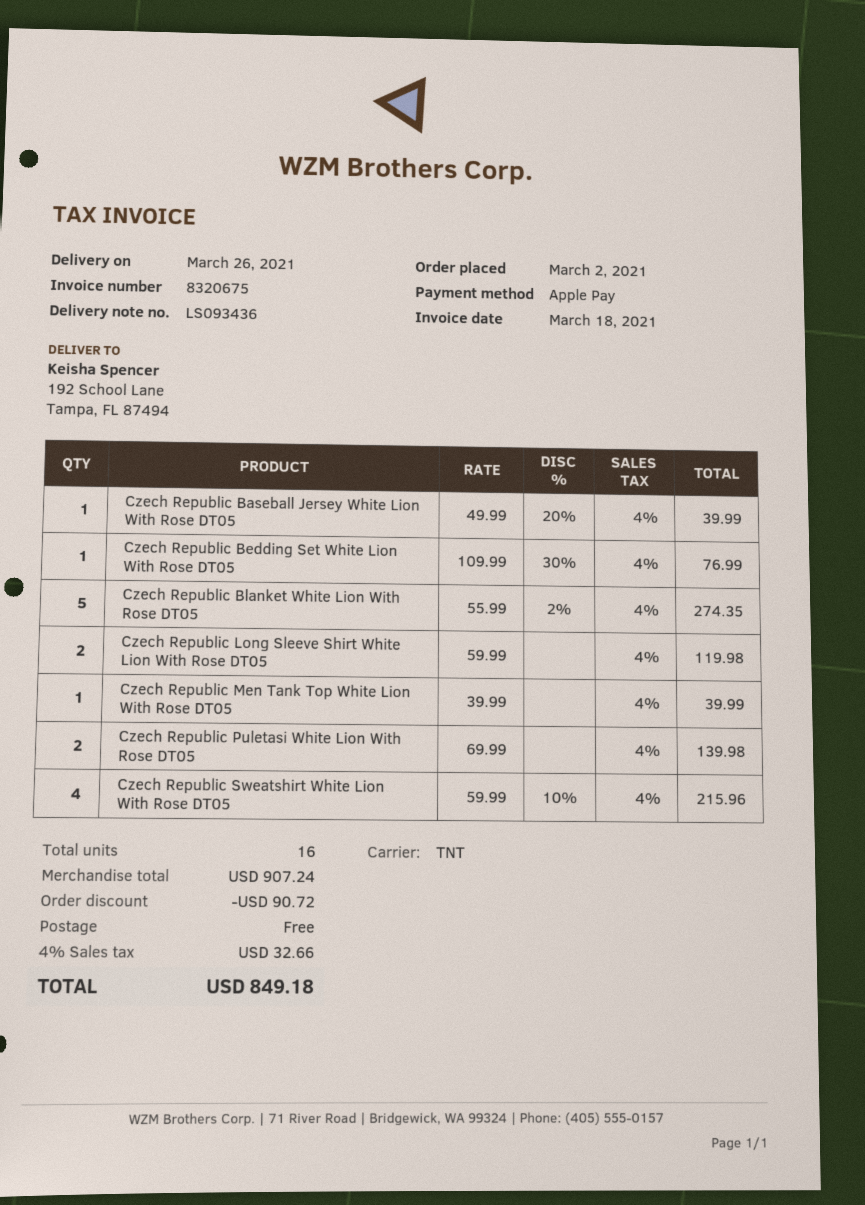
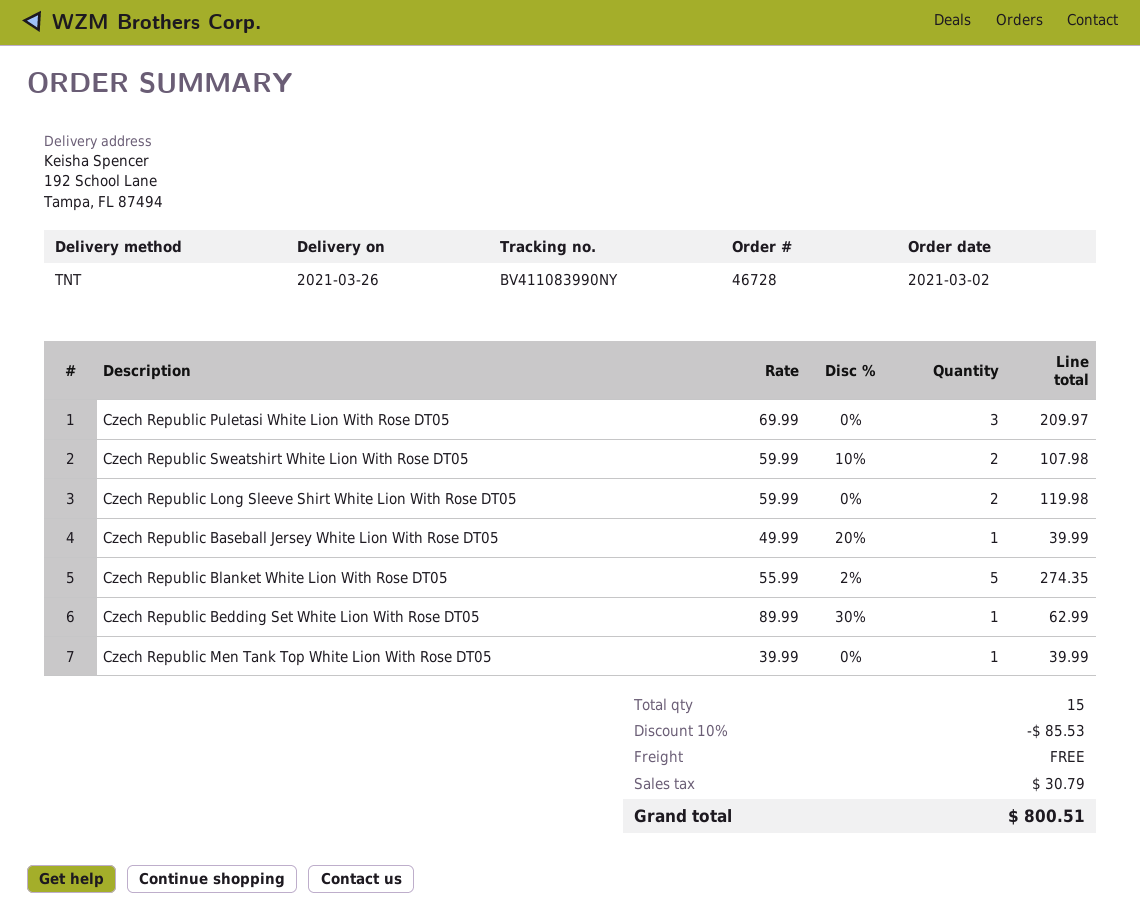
Czech Republic Bedding Set White Lion With Rose DT05: 1 x 109.99 - 30% = 76.99 -> 1 x 89.99 - 30% = 62.99
Czech Republic Puletasi White Lion With Rose DT05: 2 x 69.99 = 139.98 -> 3 x 69.99 = 209.97
Czech Republic Sweatshirt White Lion With Rose DT05: 4 x 59.99 - 10% = 215.96 -> 2 x 59.99 - 10% = 107.98
total quantity: 16 -> 15
discount: 90.72 -> 85.53
tax: 32.66 -> 30.79
total: 849.18 -> 800.51

